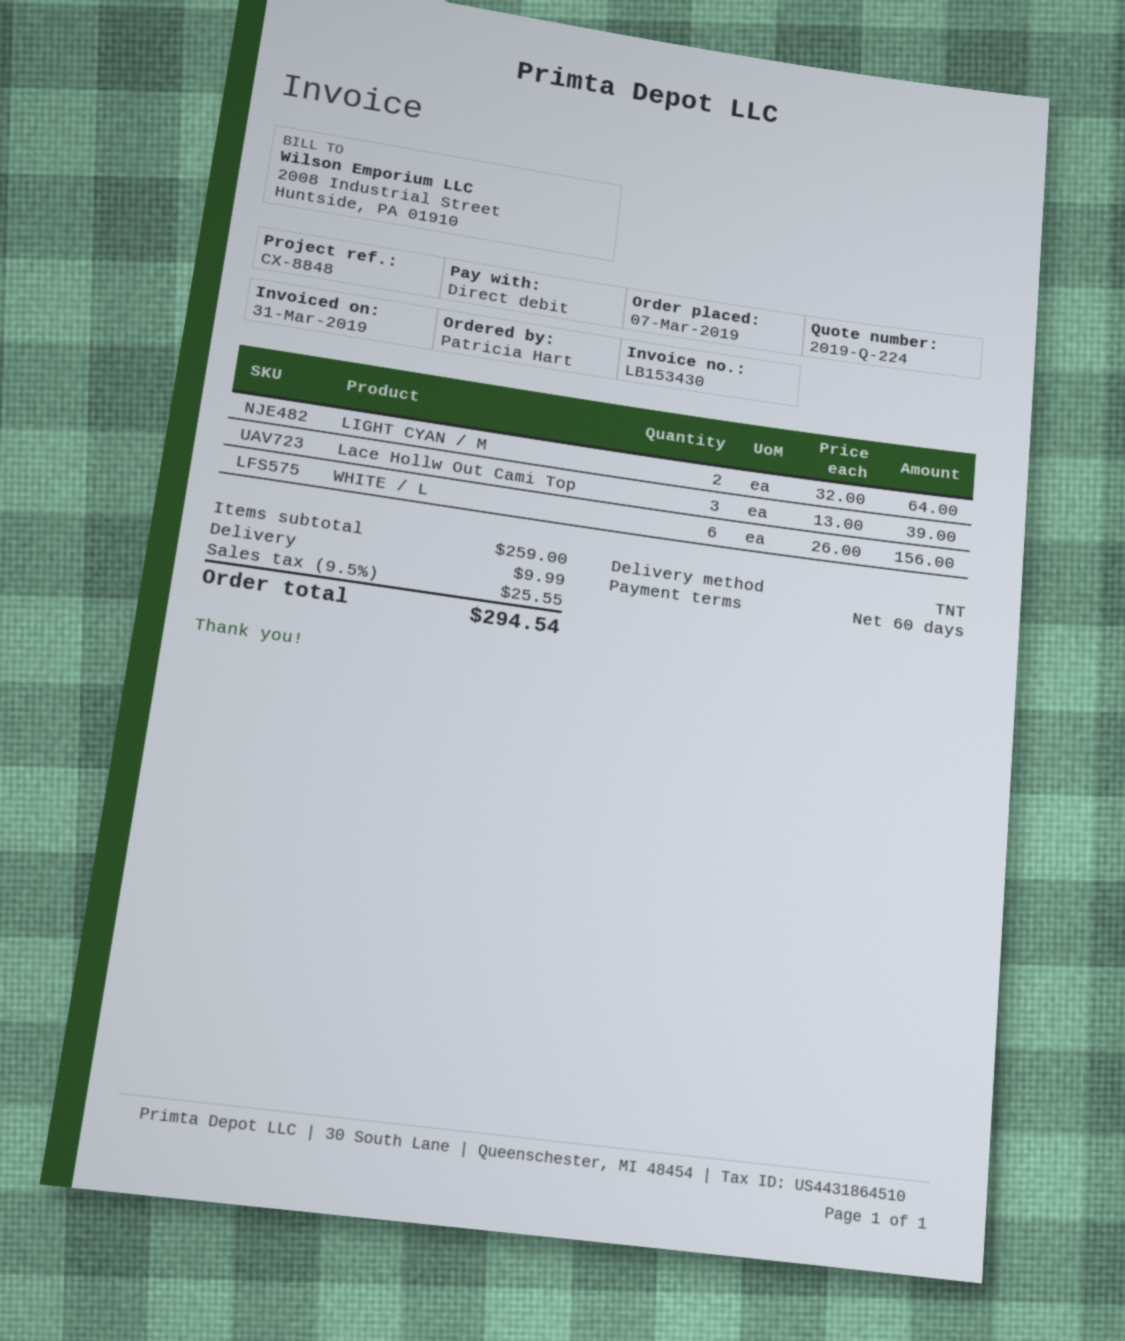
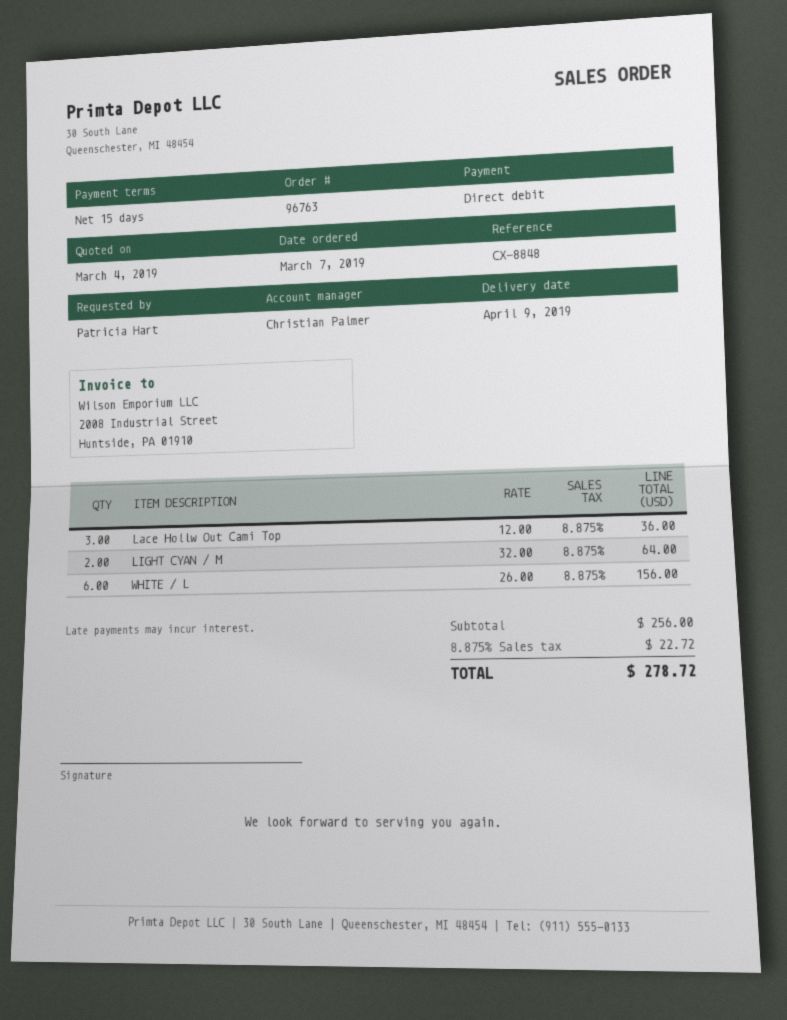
payment terms: 60 days -> 15 days
Lace Hollw Out Cami Top: 3 x 13.00 = 39.00 -> 3 x 12.00 = 36.00
subtotal: 259.00 -> 256.00
shipping: 9.99 -> none
tax: 9.5% = 25.55 -> 8.875% = 22.72
total: 294.54 -> 278.72

